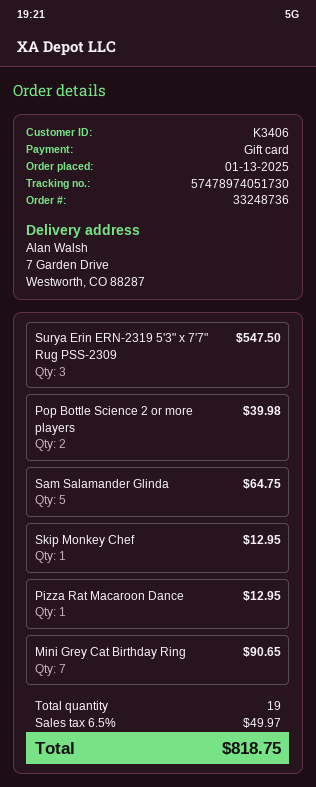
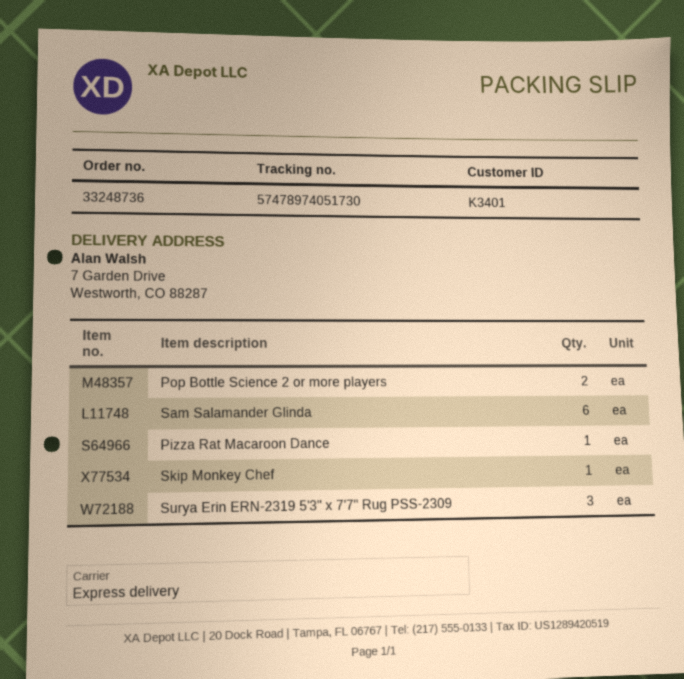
customer number: K3406 -> K3401
Sam Salamander Glinda: 5 -> 6
Mini Grey Cat Birthday Ring: 7 -> none

